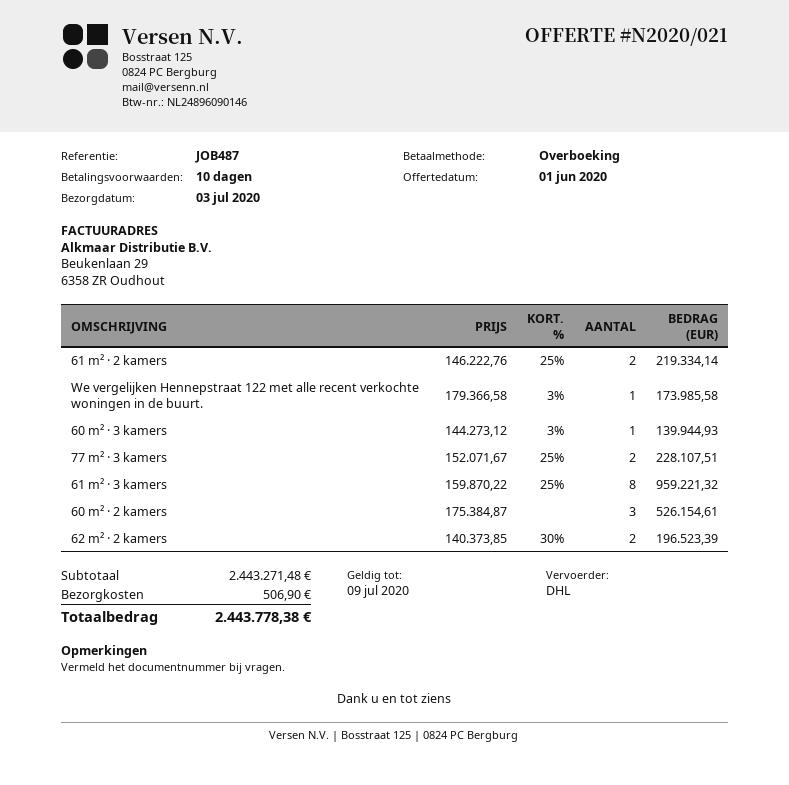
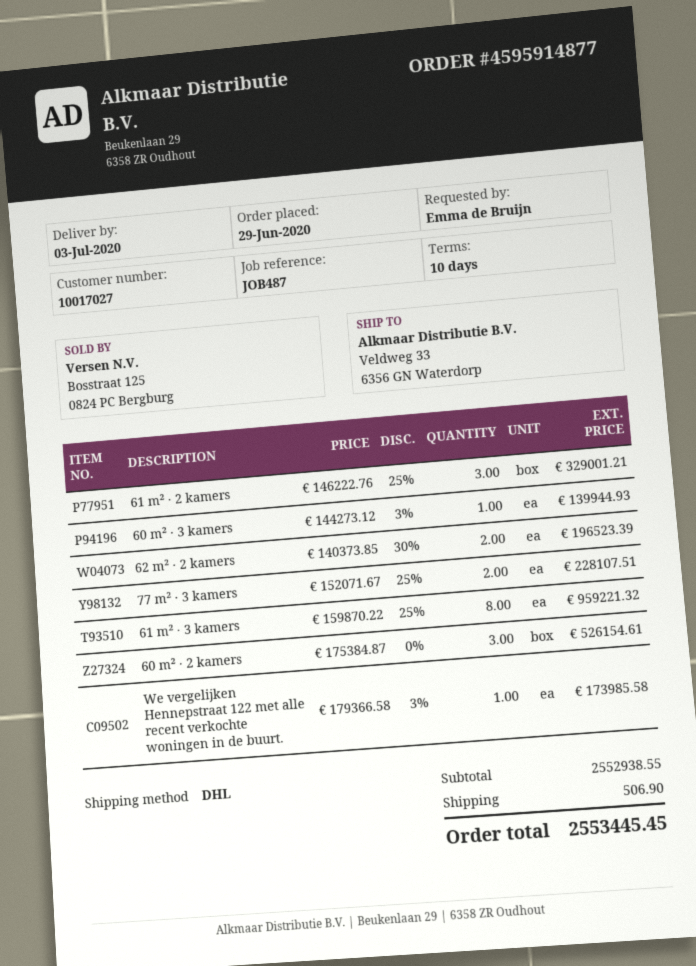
61 m² · 2 kamers: 2 x 146222.76 - 25% = 219334.14 -> 3 x 146222.76 - 25% = 329001.21
subtotal: 2443271.48 -> 2552938.55
total: 2443778.38 -> 2553445.45

